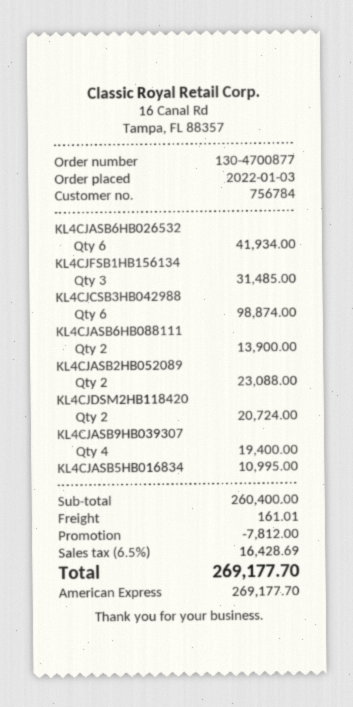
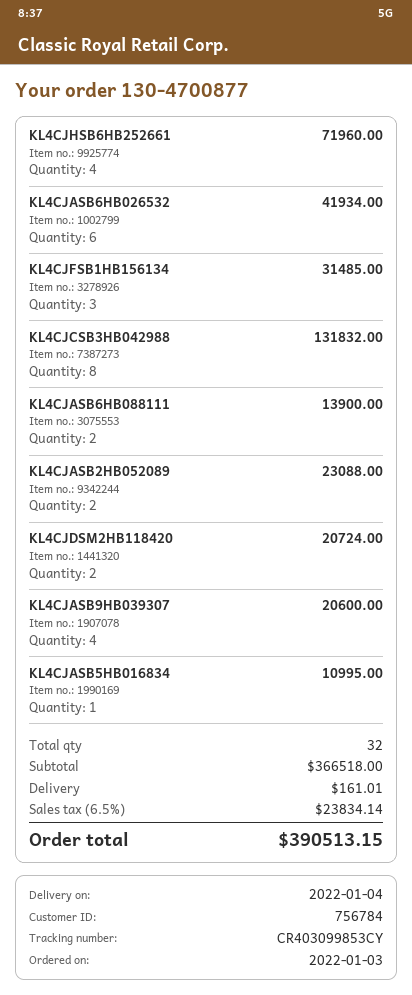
KL4CJCSB3HB042988: 6 for 98874.00 -> 8 for 131832.00
KL4CJASB9HB039307: 4 for 19400.00 -> 4 for 20600.00
KL4CJHSB6HB252661: none -> 4 for 71960.00
subtotal: 260400.00 -> 366518.00
discount: 7812.00 -> none
tax: 6.5% = 16428.69 -> 6.5% = 23834.14
total: 269177.70 -> 390513.15

